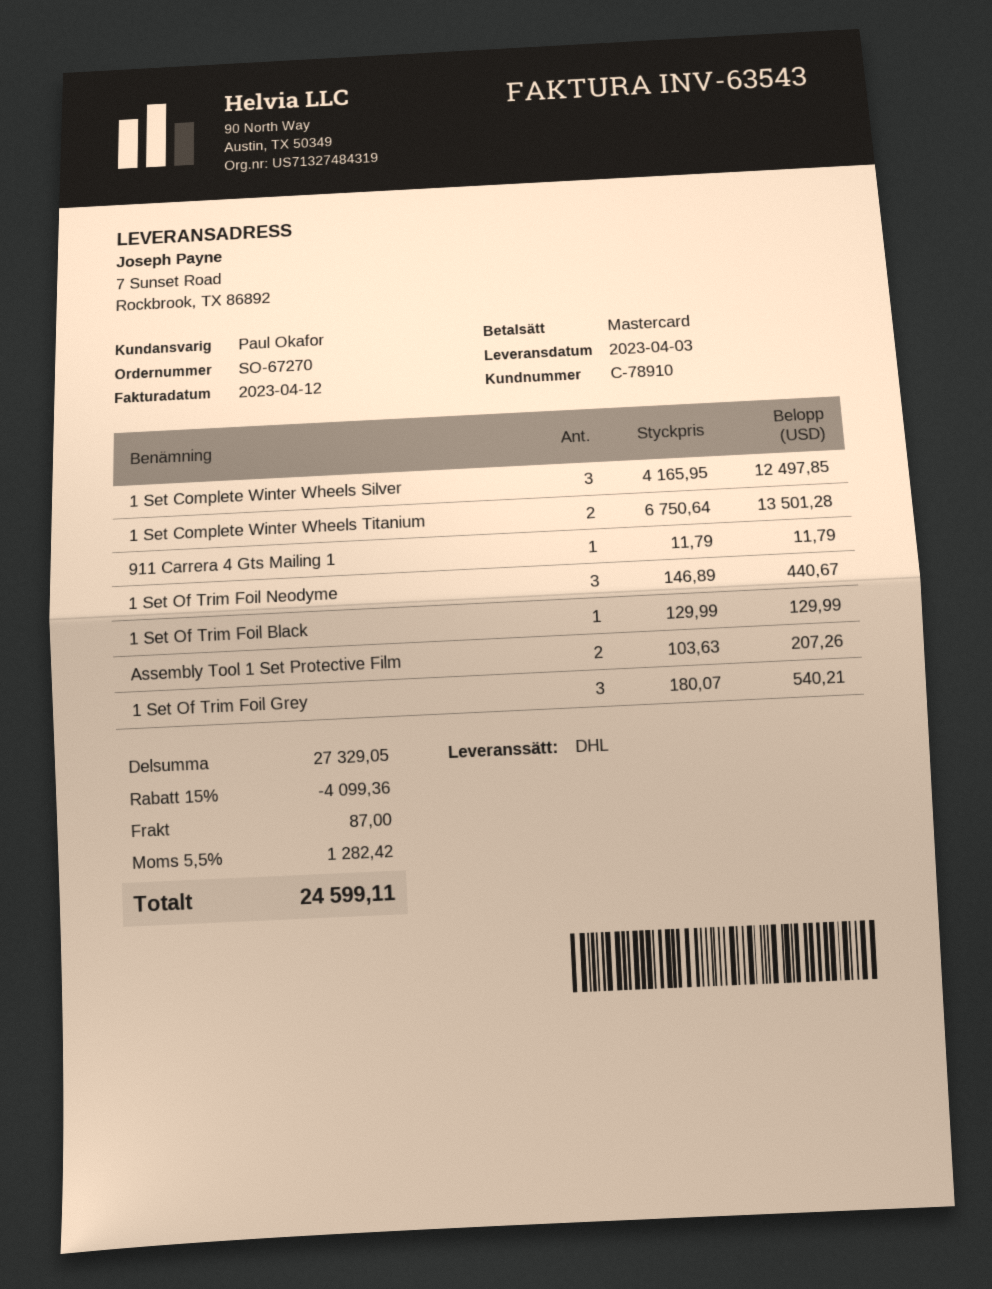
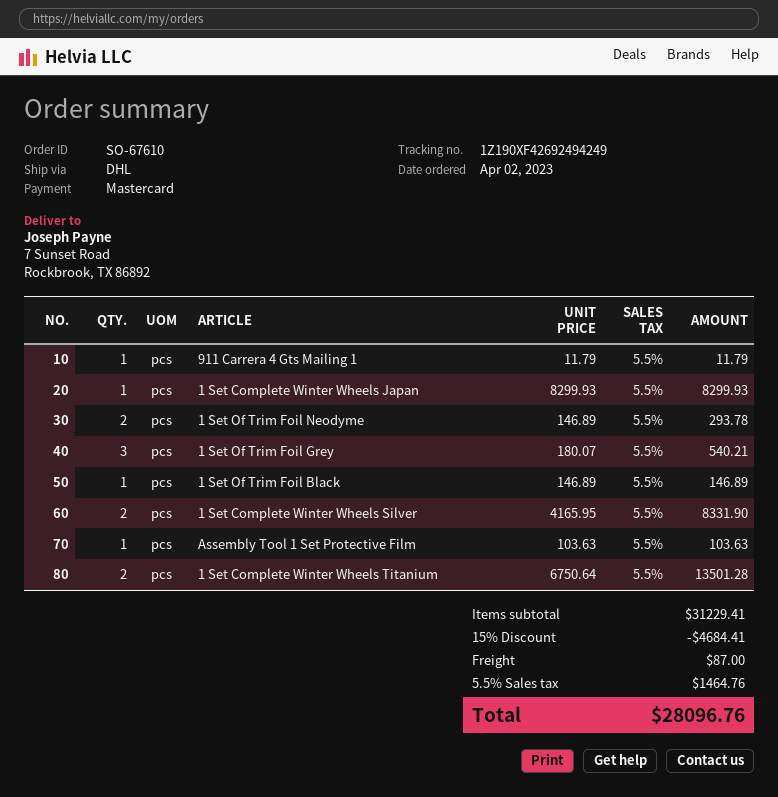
order number: SO-67270 -> SO-67610
1 Set Complete Winter Wheels Silver: 3 x 4165.95 = 12497.85 -> 2 x 4165.95 = 8331.90
1 Set Of Trim Foil Neodyme: 3 x 146.89 = 440.67 -> 2 x 146.89 = 293.78
1 Set Of Trim Foil Black: 1 x 129.99 = 129.99 -> 1 x 146.89 = 146.89
Assembly Tool 1 Set Protective Film: 2 x 103.63 = 207.26 -> 1 x 103.63 = 103.63
1 Set Complete Winter Wheels Japan: none -> 1 x 8299.93 = 8299.93
subtotal: 27329.05 -> 31229.41
discount: 15% = 4099.36 -> 15% = 4684.41
tax: 5.5% = 1282.42 -> 5.5% = 1464.76
total: 24599.11 -> 28096.76

